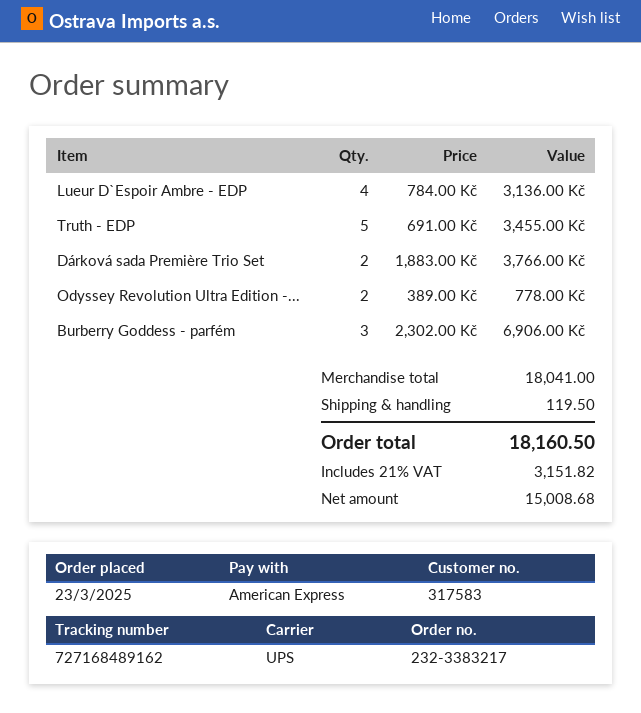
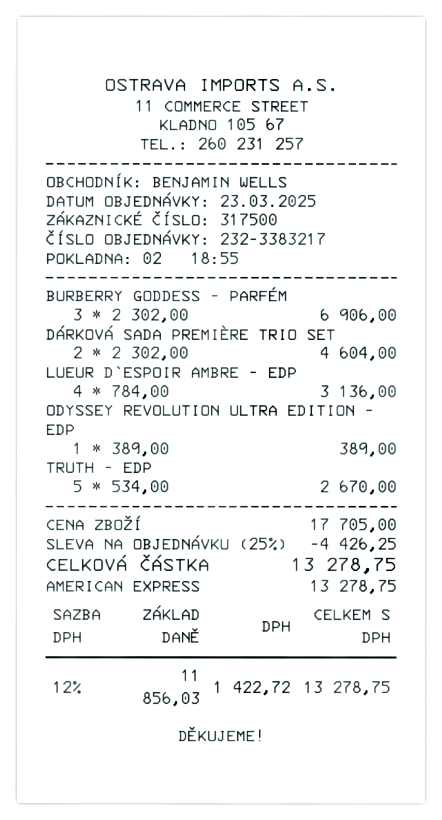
customer number: 317583 -> 317500
Truth - EDP: 5 x 691.00 = 3455.00 -> 5 x 534.00 = 2670.00
Dárková sada Première Trio Set: 2 x 1883.00 = 3766.00 -> 2 x 2302.00 = 4604.00
Odyssey Revolution Ultra Edition -...: 2 x 389.00 = 778.00 -> 1 x 389.00 = 389.00
subtotal: 18041.00 -> 17705.00
discount: none -> 25% = 4426.25
shipping: 119.50 -> none
net: 15008.68 -> 11856.03
tax: 21% = 3151.82 -> 12% = 1422.72
total: 18160.50 -> 13278.75

